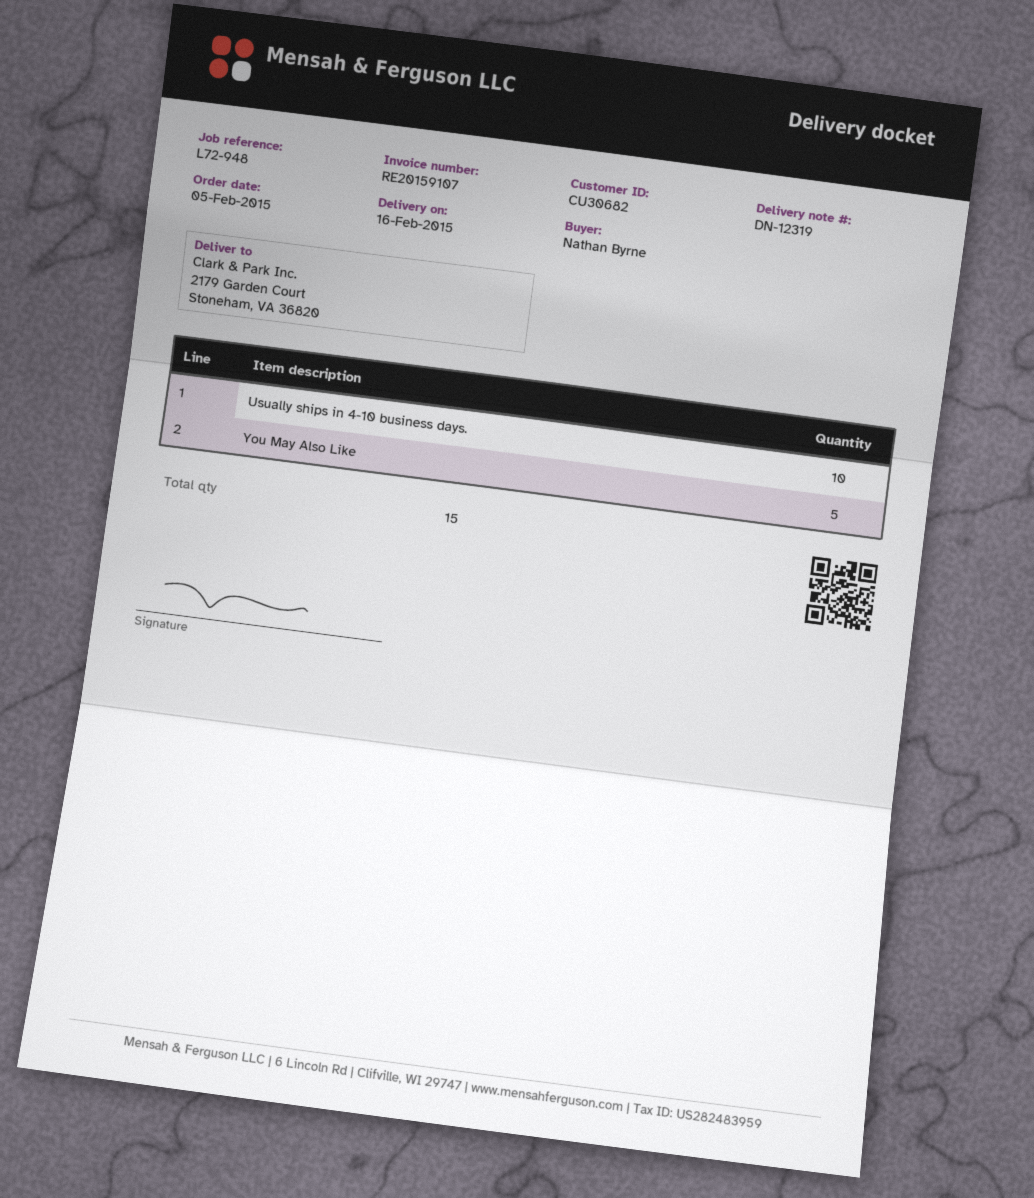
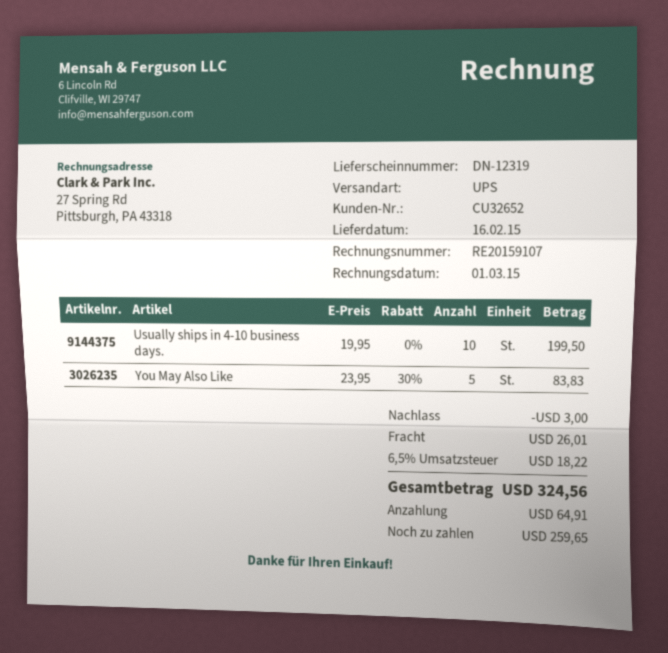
customer number: CU30682 -> CU32652

